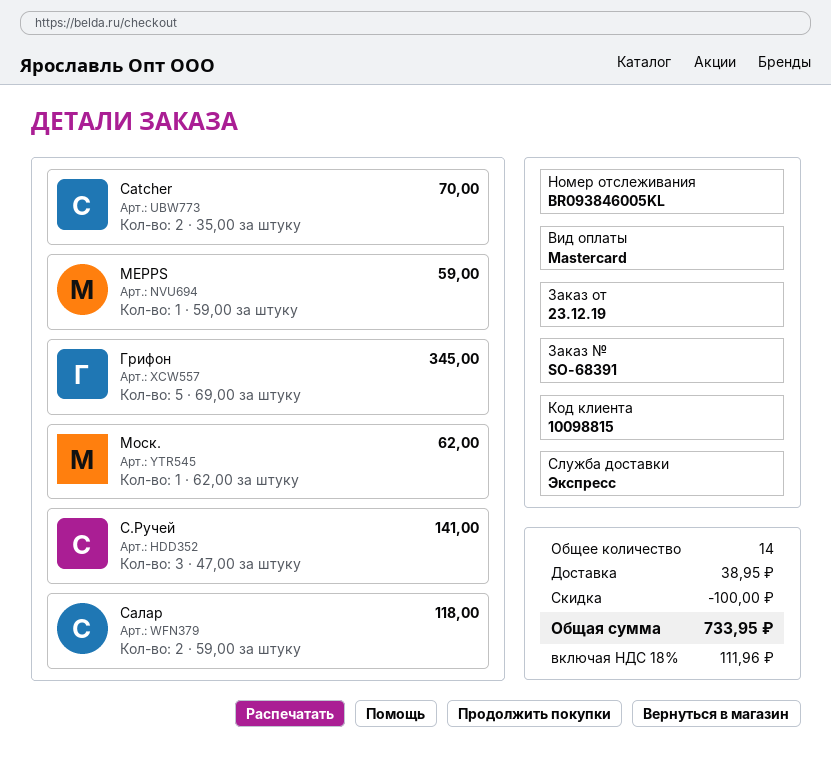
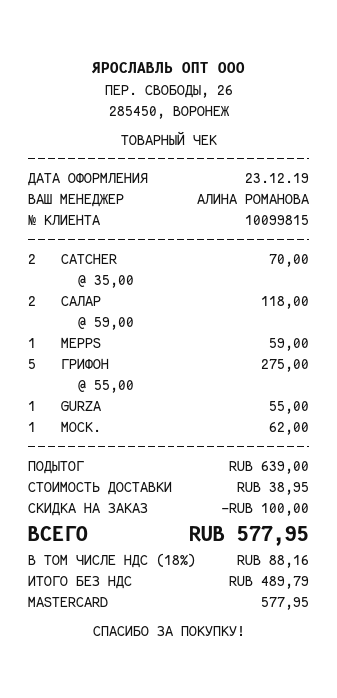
customer number: 10098815 -> 10099815
Грифон: 5 x 69.00 = 345.00 -> 5 x 55.00 = 275.00
С.Ручей: 3 x 47.00 = 141.00 -> none
GURZA: none -> 1 x 55.00 = 55.00
tax: 18% = 111.96 -> 18% = 88.16
total: 733.95 -> 577.95

